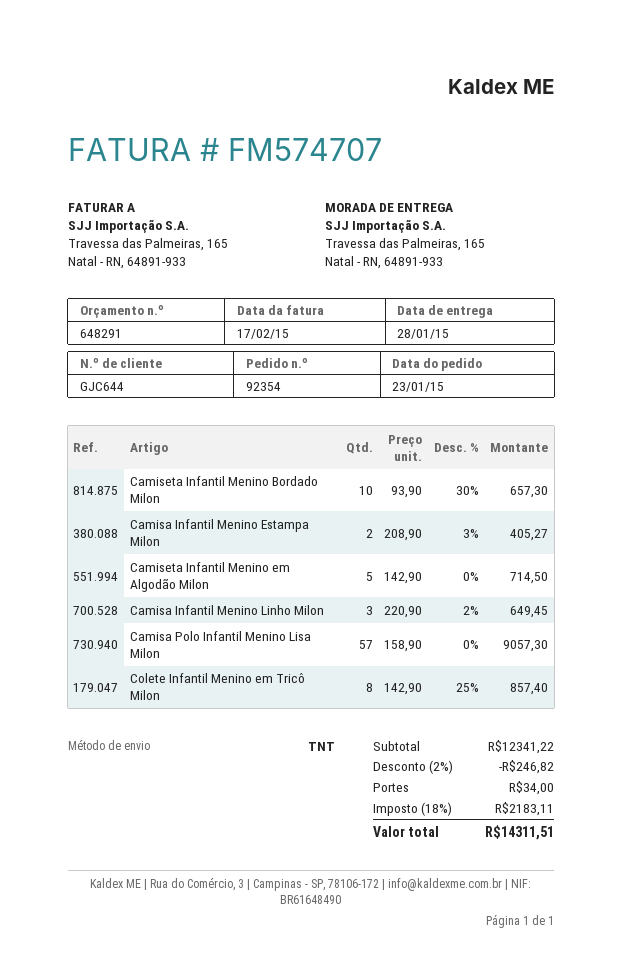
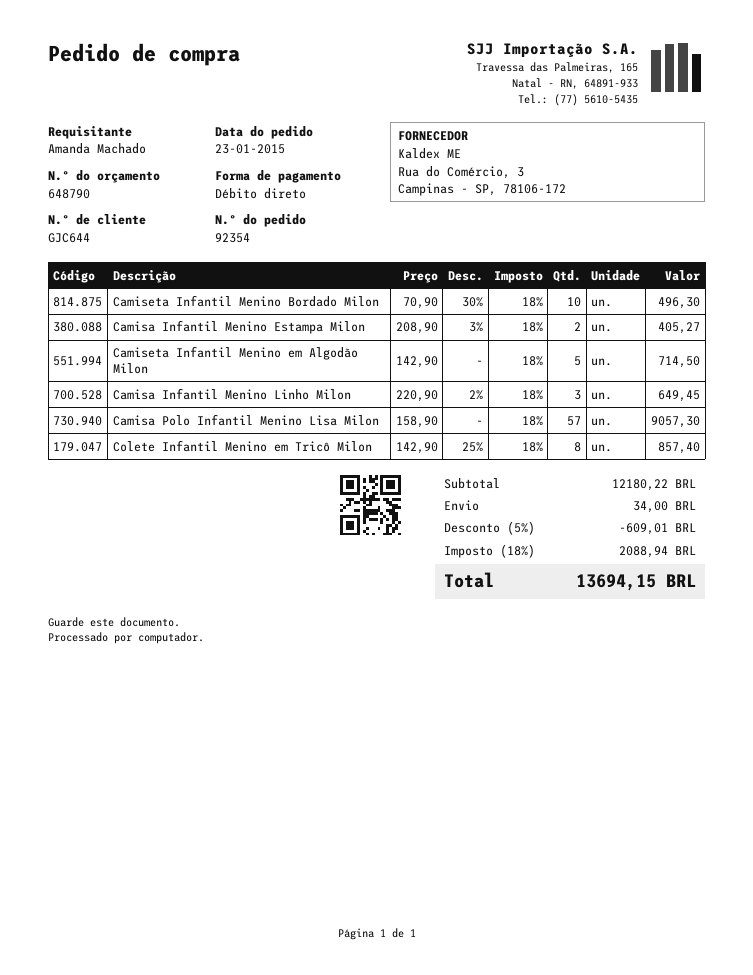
quote number: 648291 -> 648790
Camiseta Infantil Menino Bordado Milon: 10 x 93.90 - 30% = 657.30 -> 10 x 70.90 - 30% = 496.30
subtotal: 12341.22 -> 12180.22
discount: 2% = 246.82 -> 5% = 609.01
tax: 18% = 2183.11 -> 18% = 2088.94
total: 14311.51 -> 13694.15

